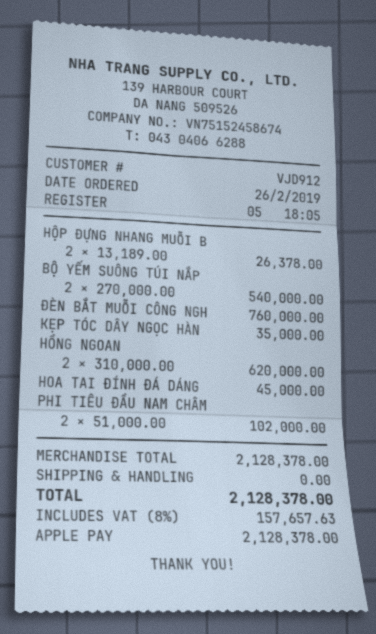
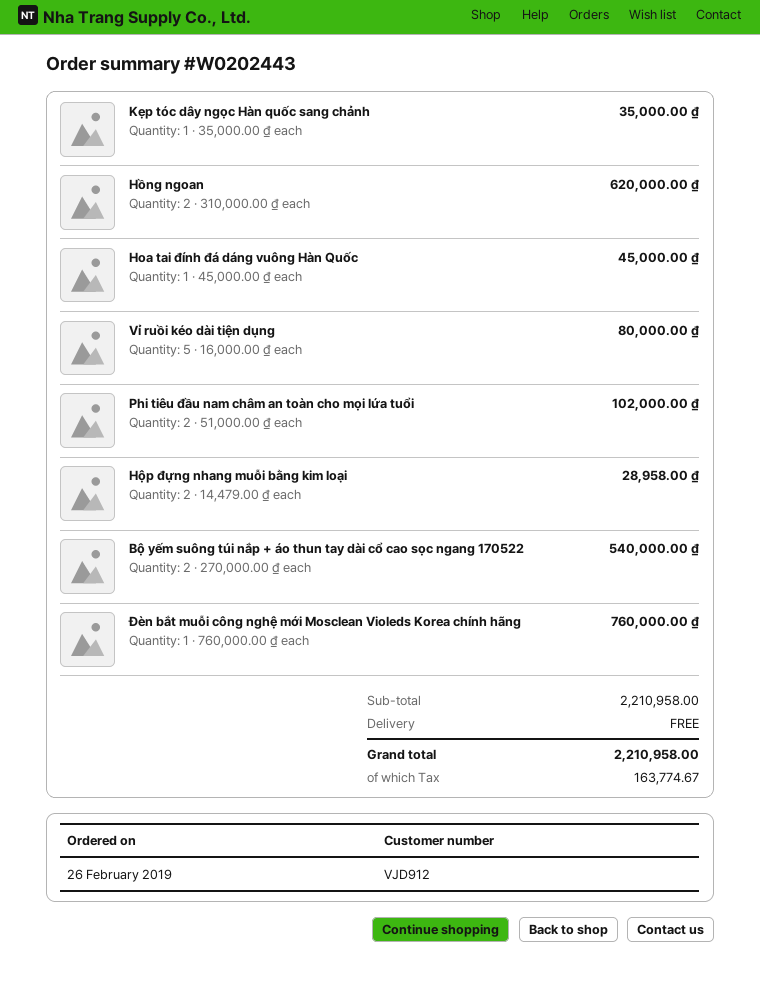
HỘP ĐỰNG NHANG MUỖI B: 2 x 13189.00 = 26378.00 -> 2 x 14479.00 = 28958.00
Vỉ ruồi kéo dài tiện dụng: none -> 5 x 16000.00 = 80000.00
subtotal: 2128378.00 -> 2210958.00
tax: 157657.63 -> 163774.67
total: 2128378.00 -> 2210958.00

